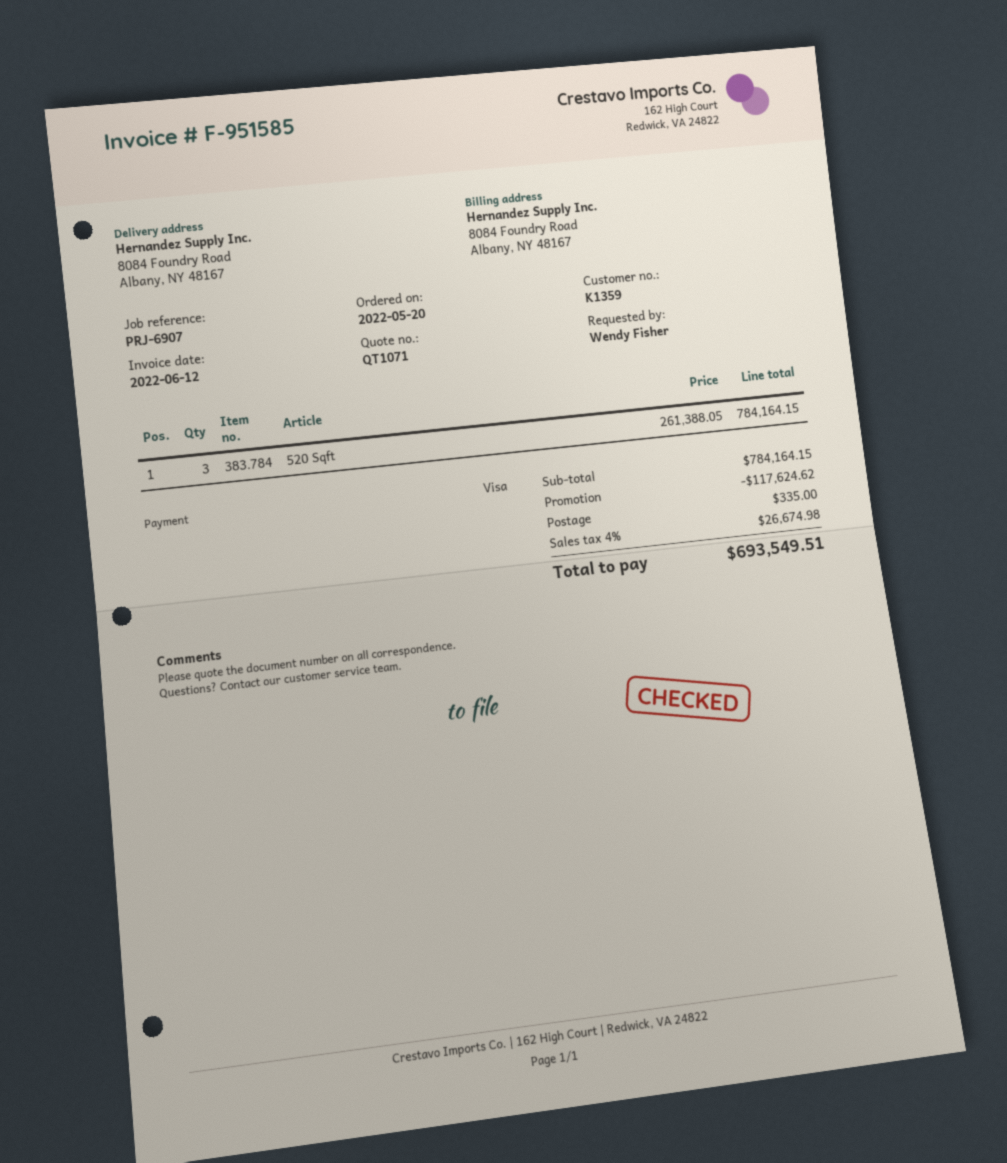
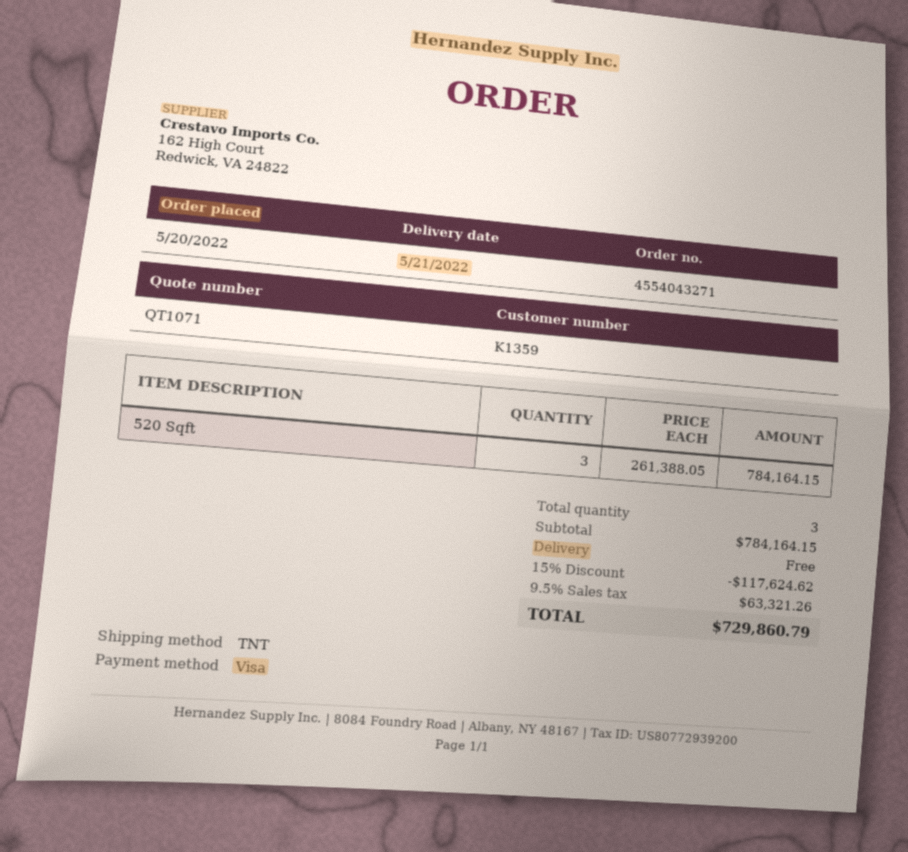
shipping: 335.00 -> 0.00
tax: 4% = 26674.98 -> 9.5% = 63321.26
total: 693549.51 -> 729860.79

